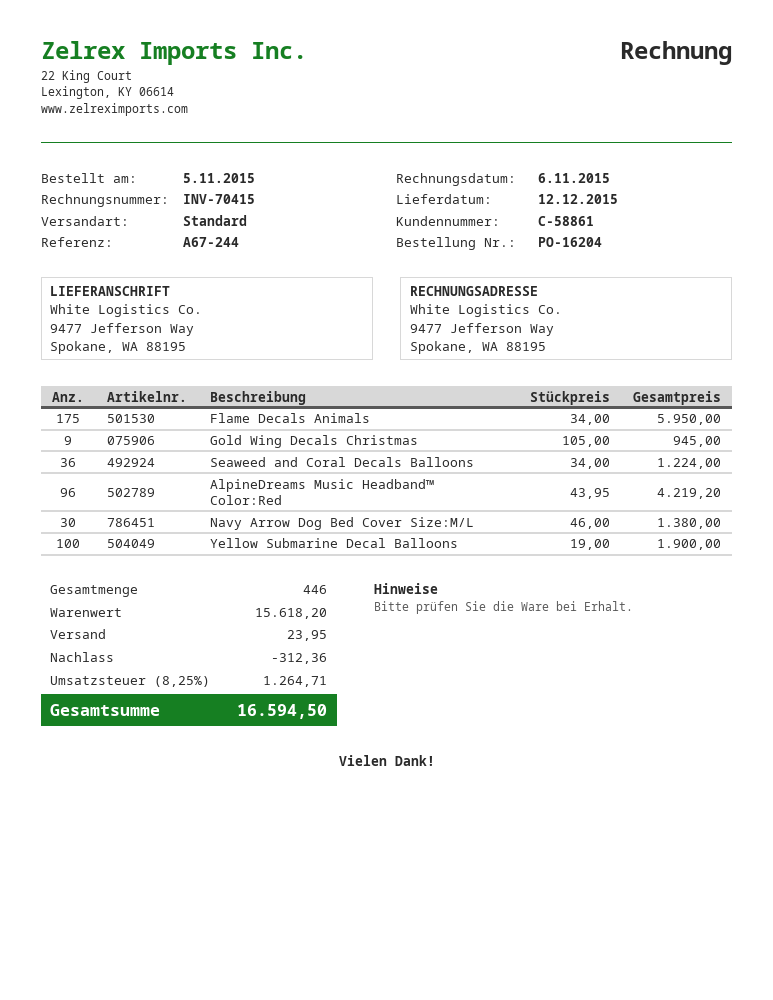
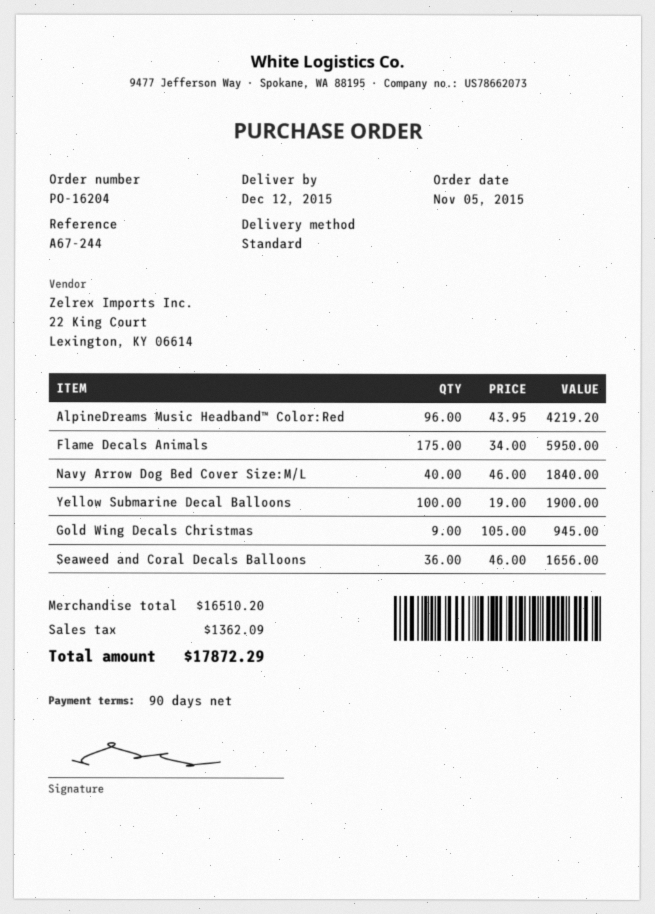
Seaweed and Coral Decals Balloons: 36 x 34.00 = 1224.00 -> 36 x 46.00 = 1656.00
Navy Arrow Dog Bed Cover Size:M/L: 30 x 46.00 = 1380.00 -> 40 x 46.00 = 1840.00
subtotal: 15618.20 -> 16510.20
discount: 312.36 -> none
shipping: 23.95 -> none
tax: 1264.71 -> 1362.09
total: 16594.50 -> 17872.29

